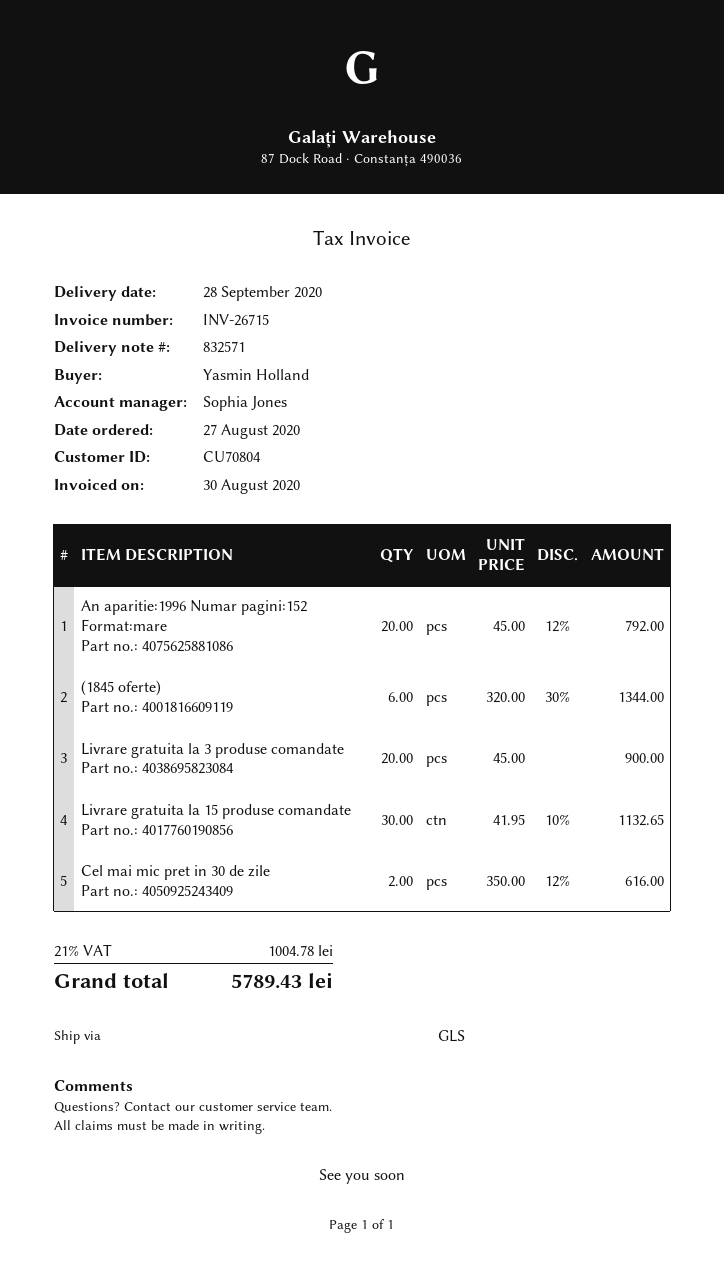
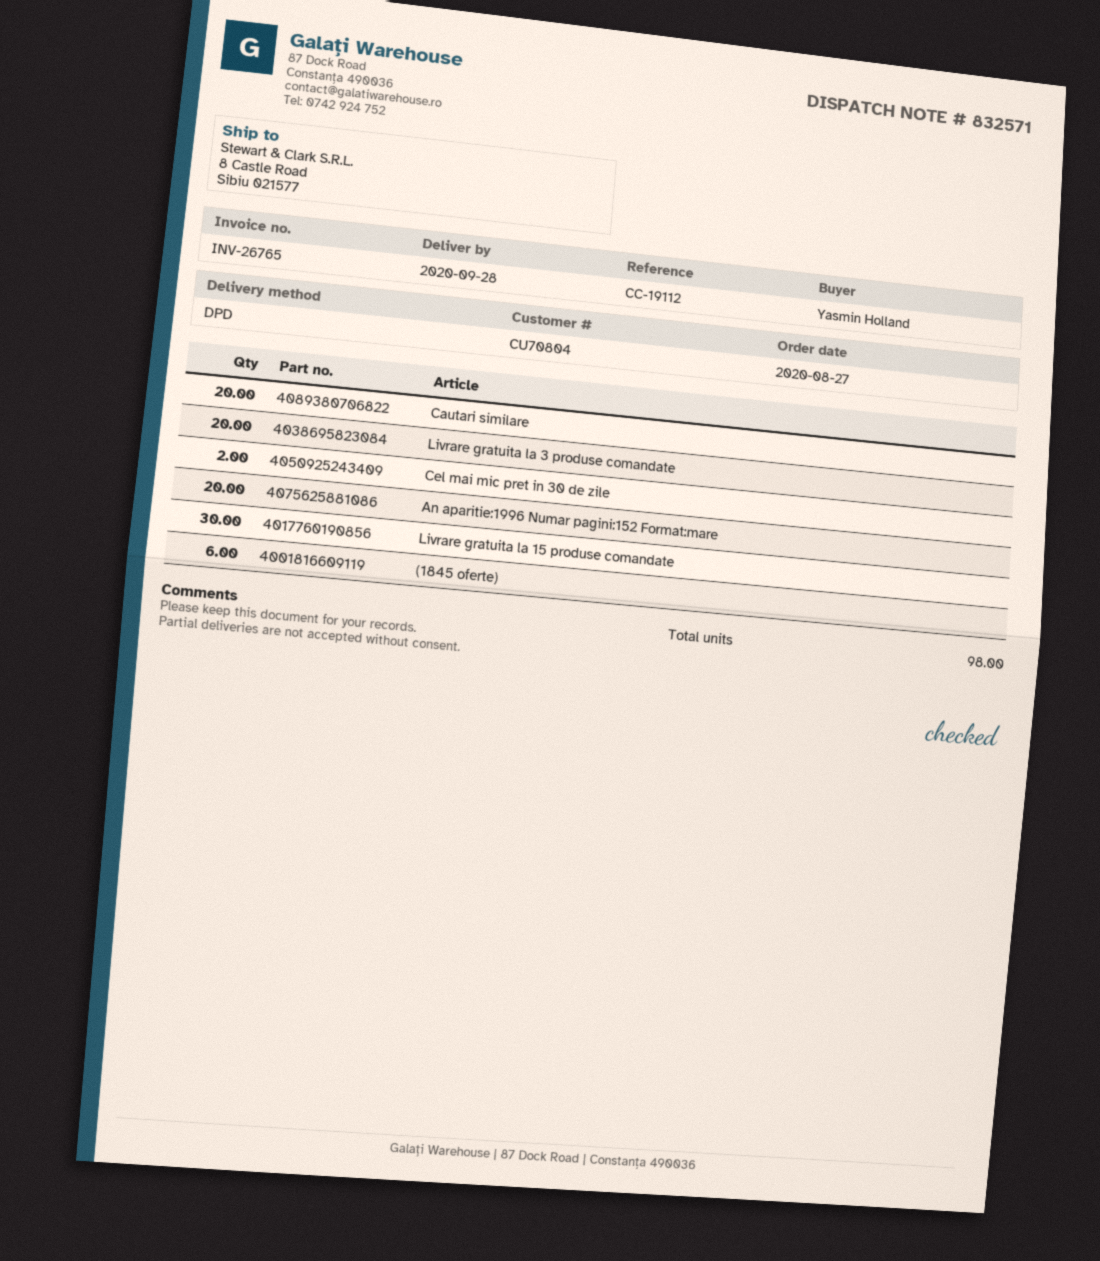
invoice number: INV-26715 -> INV-26765
shipping method: GLS -> DPD
Cautari similare: none -> 20

